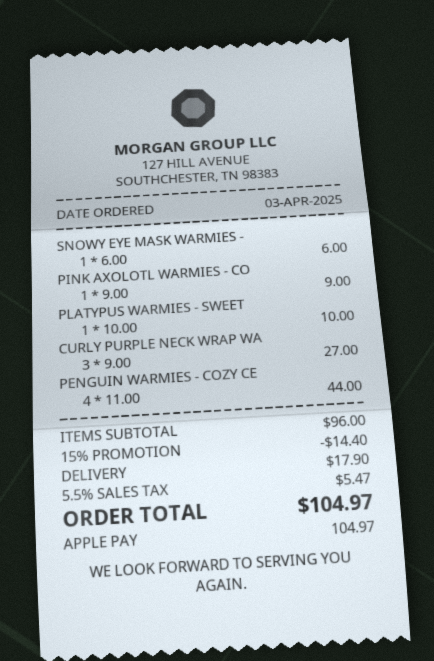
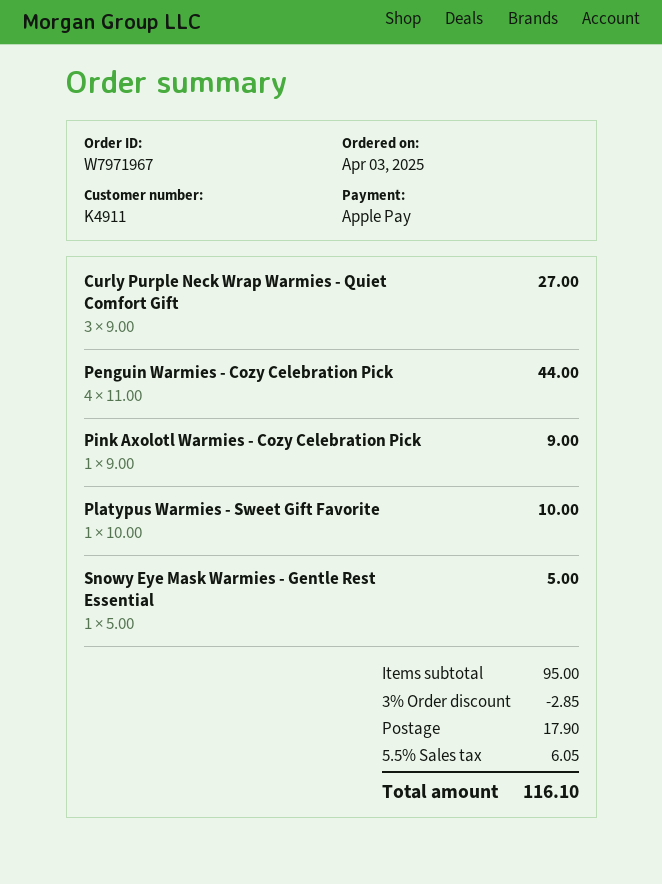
SNOWY EYE MASK WARMIES -: 1 x 6.00 = 6.00 -> 1 x 5.00 = 5.00
subtotal: 96.00 -> 95.00
discount: 15% = 14.40 -> 3% = 2.85
tax: 5.5% = 5.47 -> 5.5% = 6.05
total: 104.97 -> 116.10

